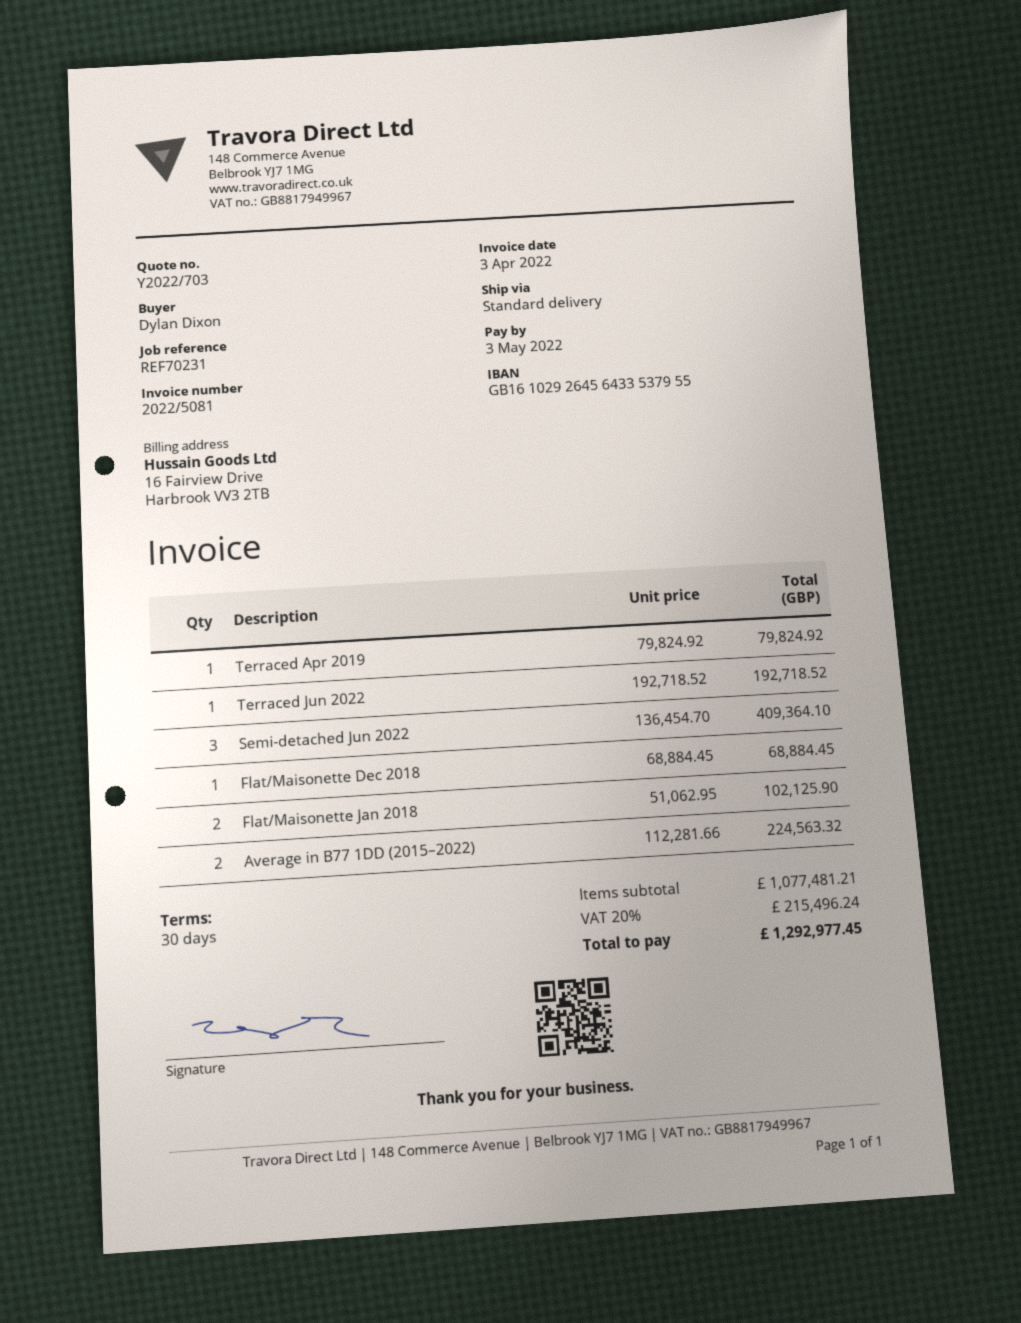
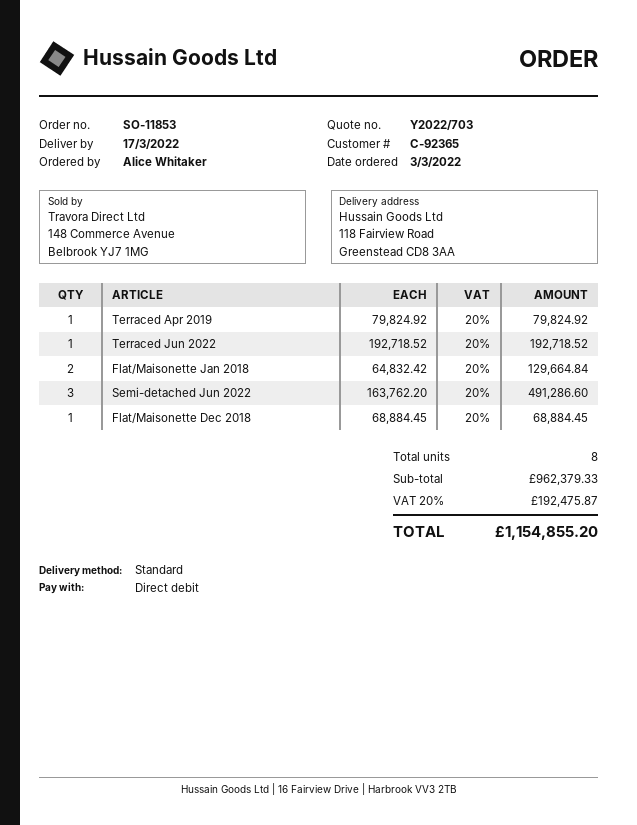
ordered by: Dylan Dixon -> Alice Whitaker
Semi-detached Jun 2022: 3 x 136454.70 = 409364.10 -> 3 x 163762.20 = 491286.60
Flat/Maisonette Jan 2018: 2 x 51062.95 = 102125.90 -> 2 x 64832.42 = 129664.84
Average in B77 1DD (2015–2022): 2 x 112281.66 = 224563.32 -> none
subtotal: 1077481.21 -> 962379.33
tax: 20% = 215496.24 -> 20% = 192475.87
total: 1292977.45 -> 1154855.20

